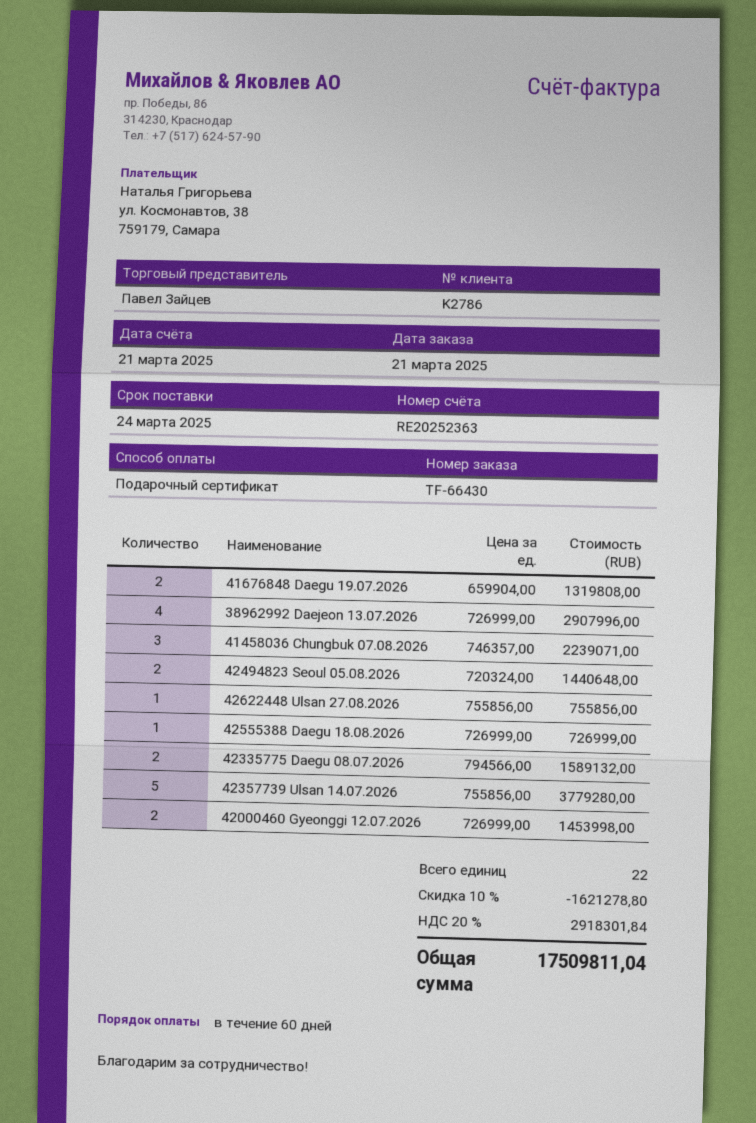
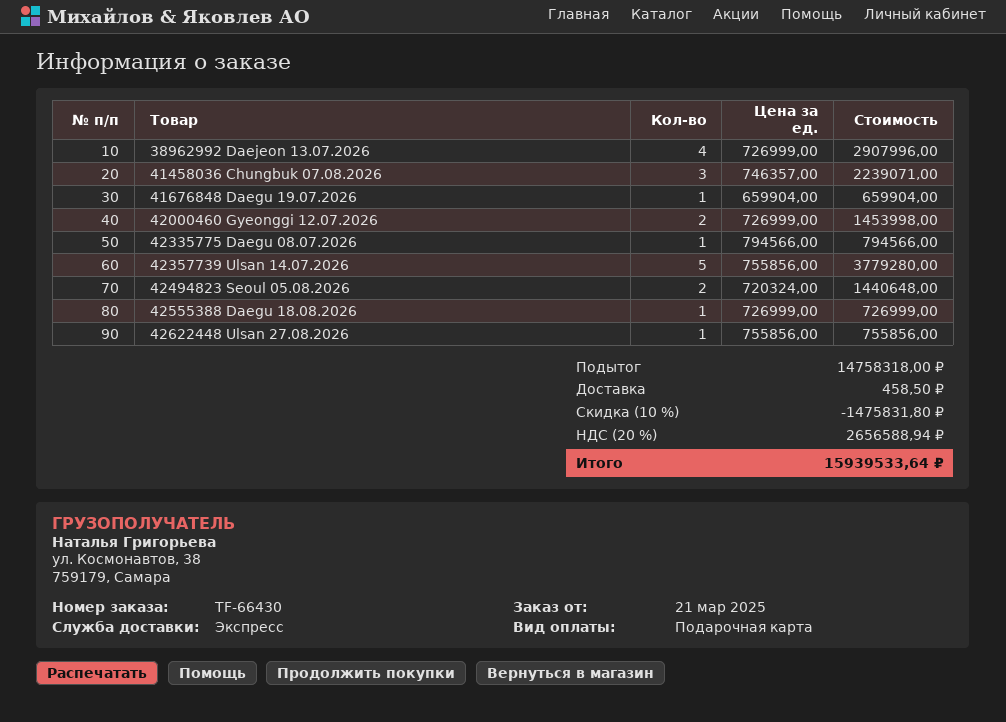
41676848 Daegu 19.07.2026: 2 x 659904.00 = 1319808.00 -> 1 x 659904.00 = 659904.00
42335775 Daegu 08.07.2026: 2 x 794566.00 = 1589132.00 -> 1 x 794566.00 = 794566.00
discount: 10% = 1621278.80 -> 10% = 1475831.80
shipping: none -> 458.50
tax: 20% = 2918301.84 -> 20% = 2656588.94
total: 17509811.04 -> 15939533.64

